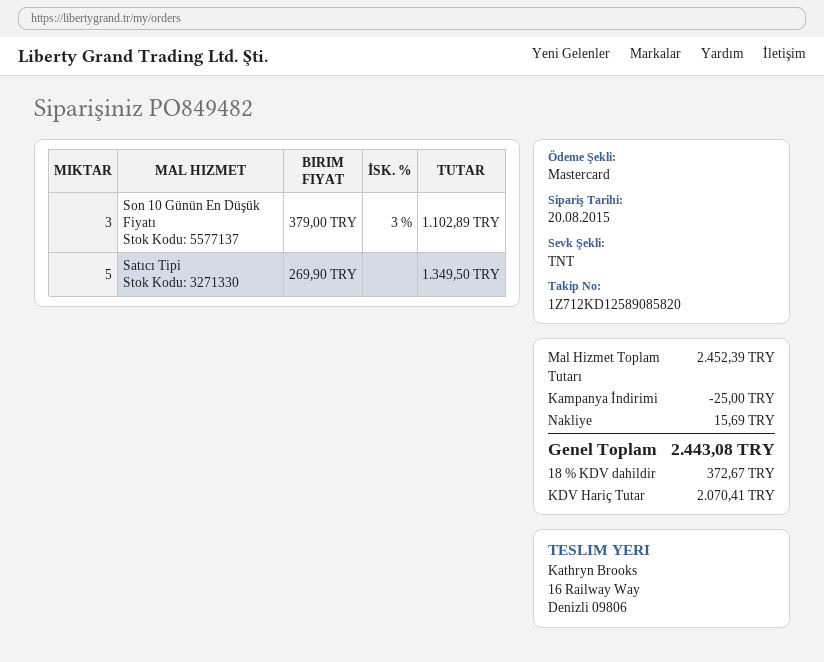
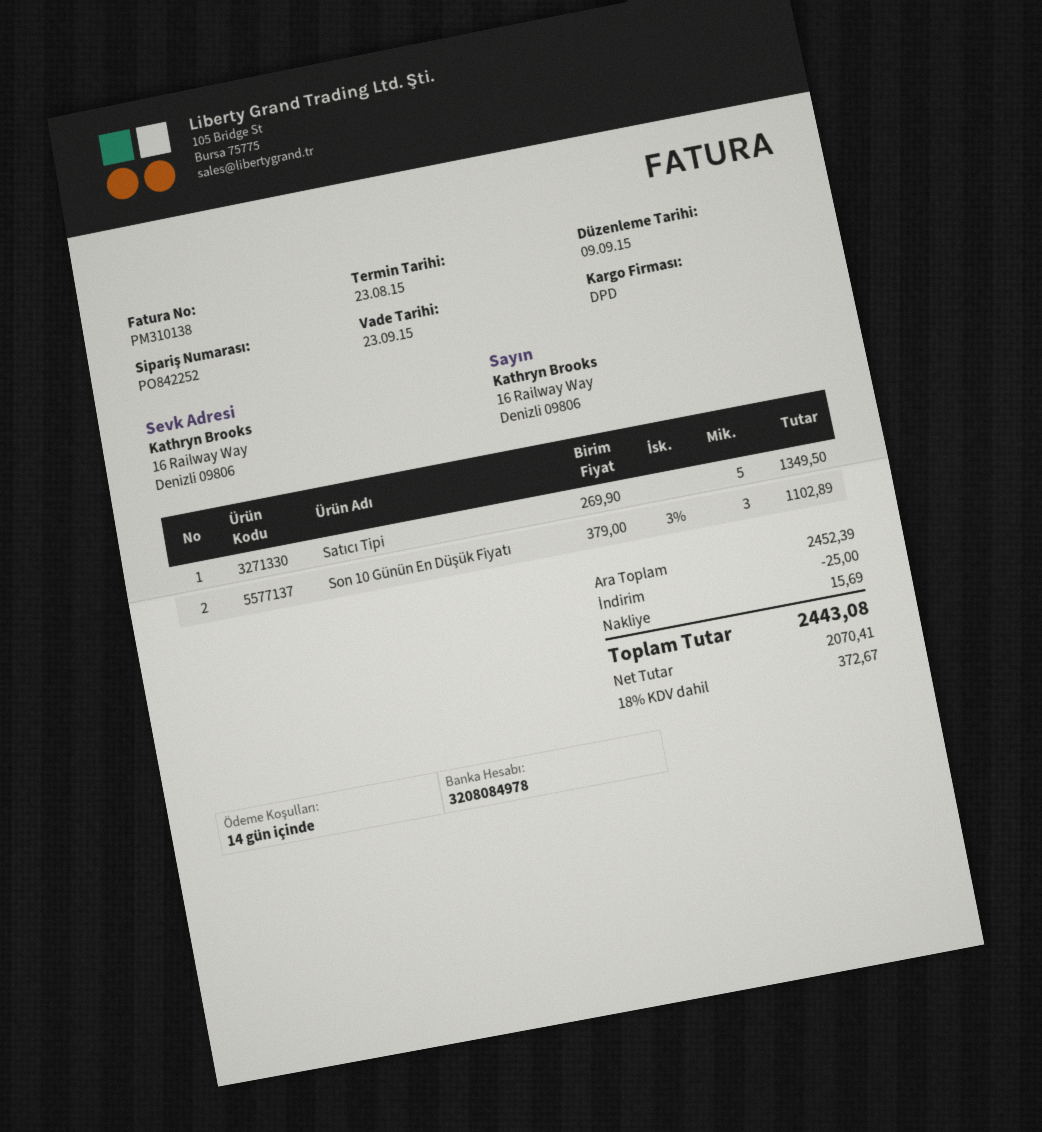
order number: PO849482 -> PO842252
shipping method: TNT -> DPD

